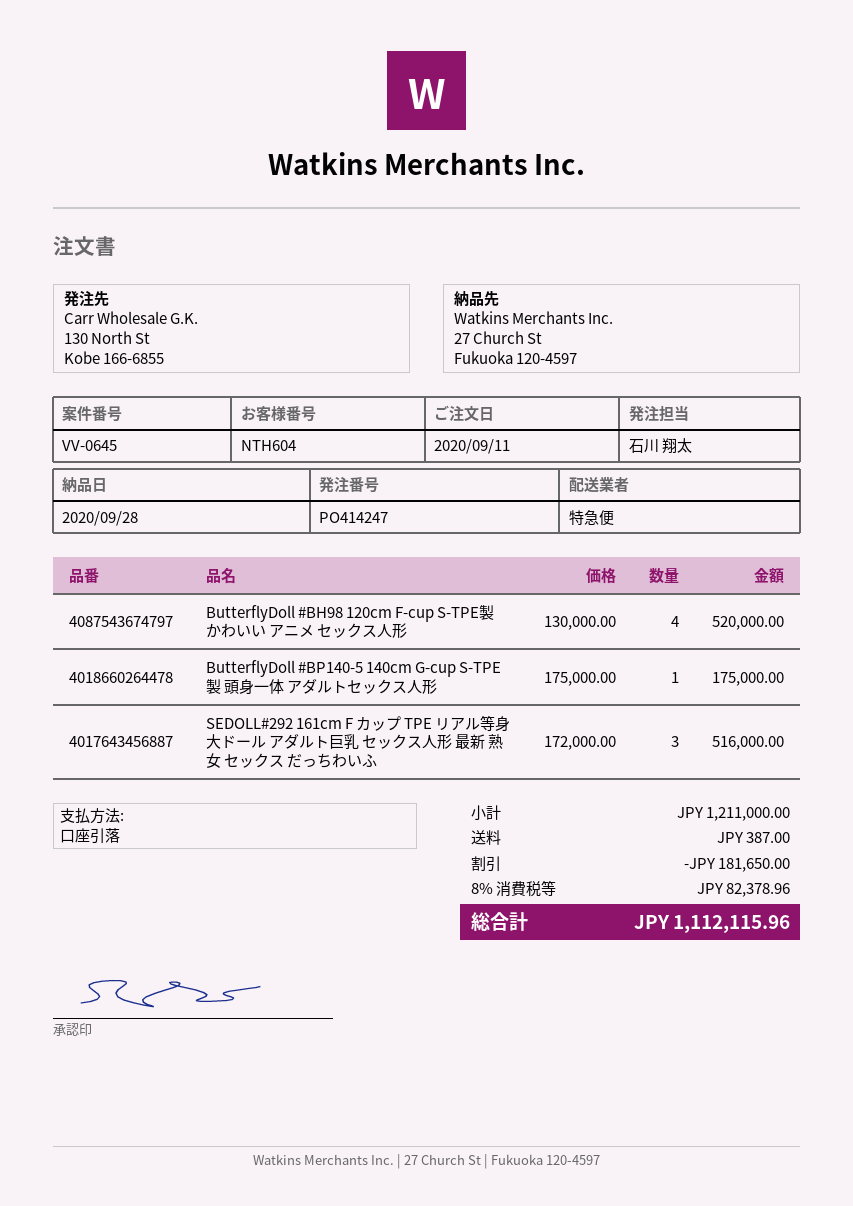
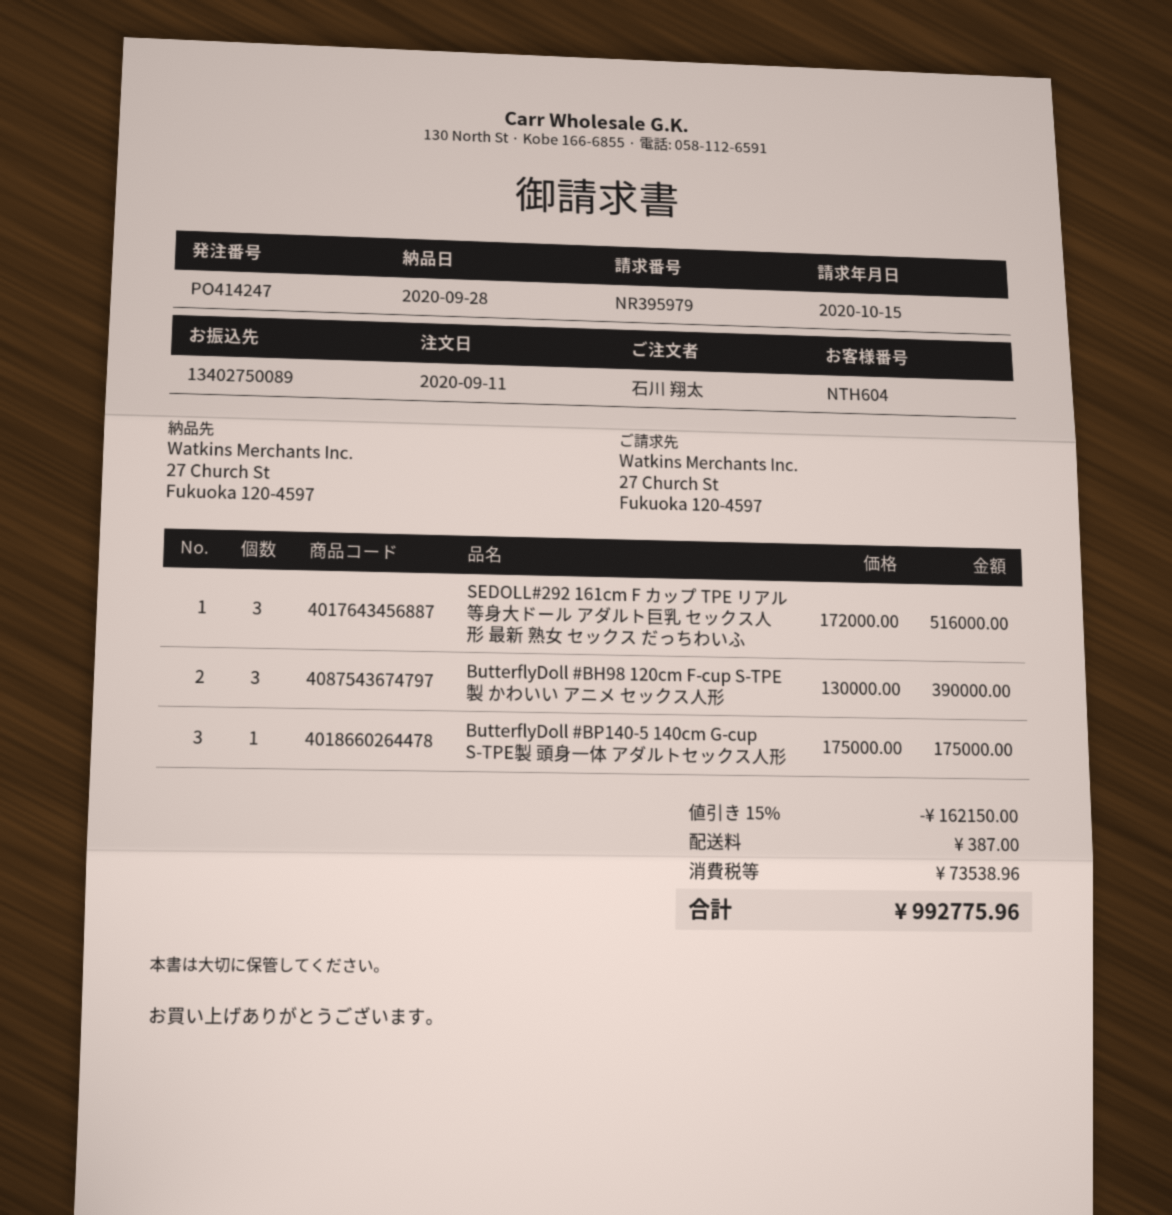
ButterflyDoll #BH98 120cm F-cup S-TPE製 かわいい アニメ セックス人形: 4 x 130000.00 = 520000.00 -> 3 x 130000.00 = 390000.00
discount: 181650.00 -> 162150.00
tax: 82378.96 -> 73538.96
total: 1112115.96 -> 992775.96

